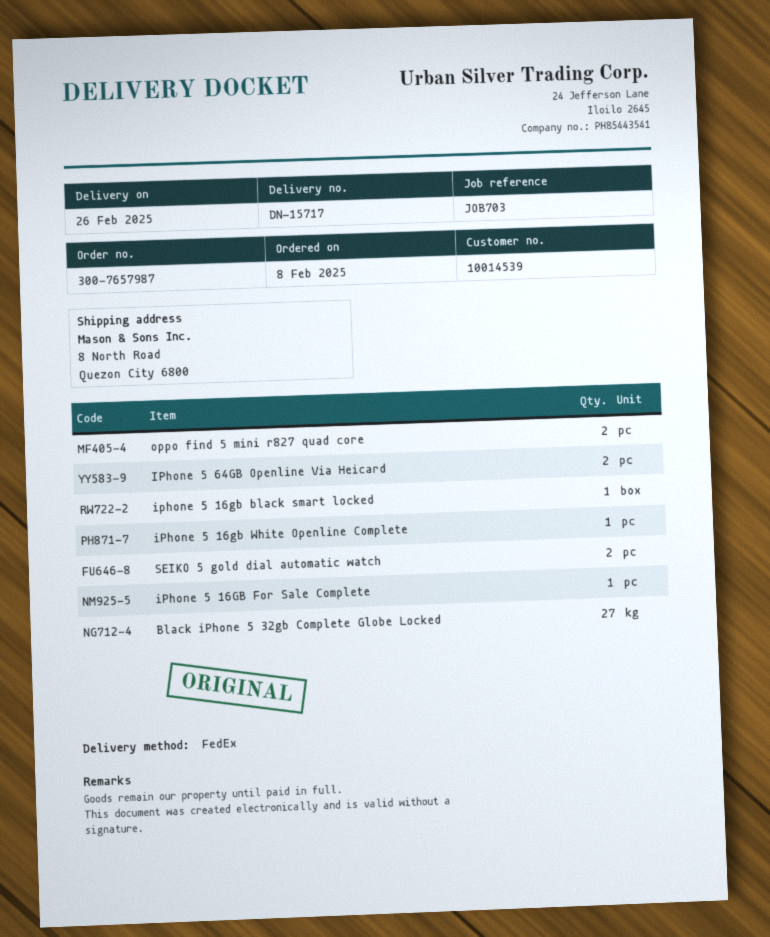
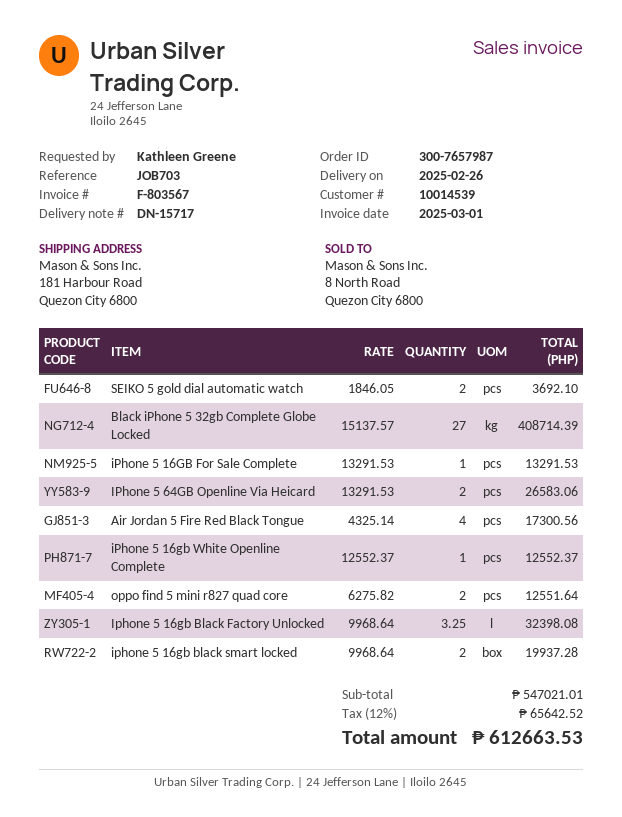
ship to: 8 North Road, Quezon City 6800 -> 181 Harbour Road, Quezon City 6800
iphone 5 16gb black smart locked: 1 -> 2
Air Jordan 5 Fire Red Black Tongue: none -> 4
Iphone 5 16gb Black Factory Unlocked: none -> 3.25

